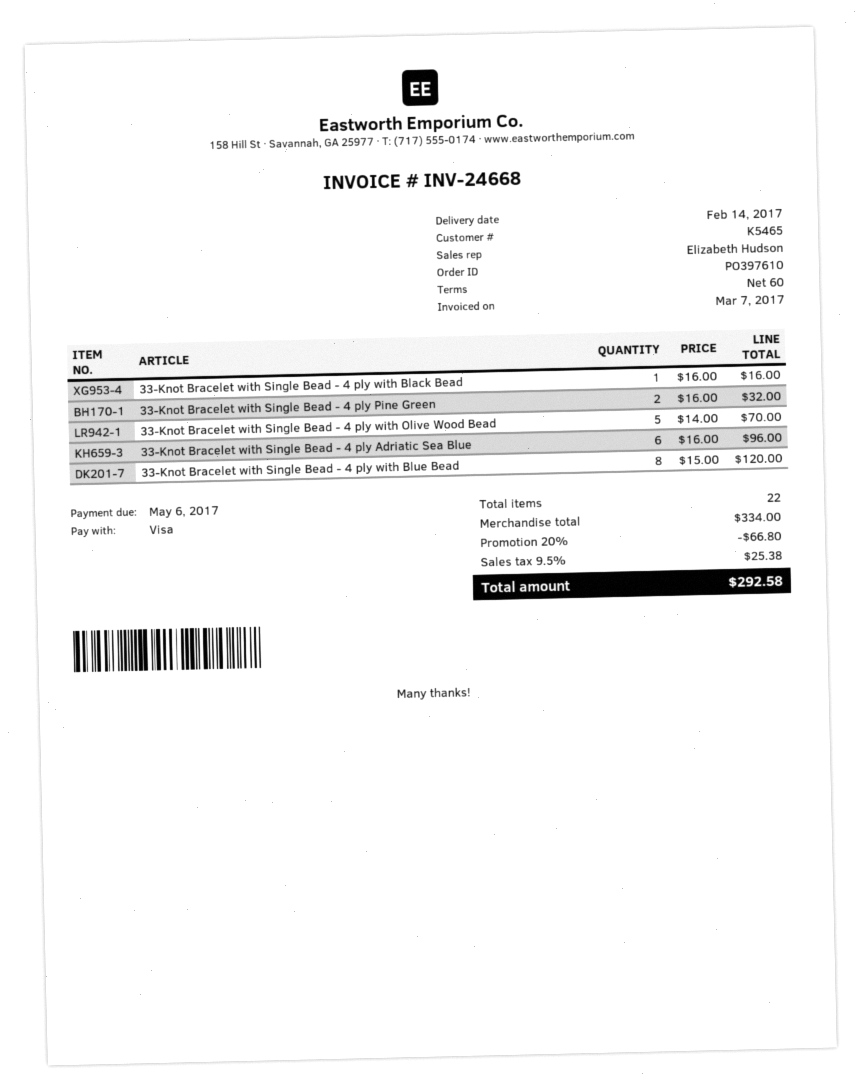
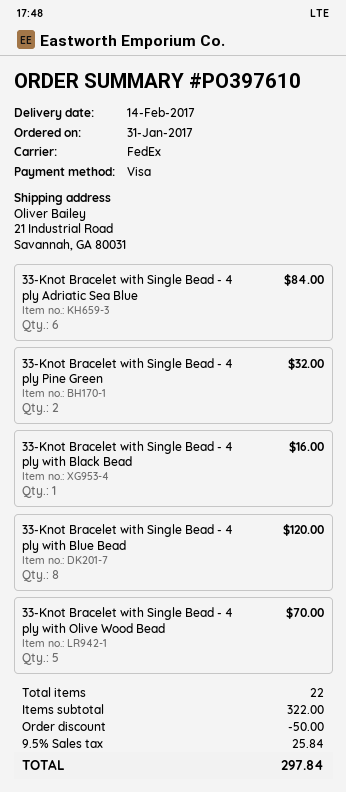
33-Knot Bracelet with Single Bead - 4 ply Adriatic Sea Blue: 6 for 96.00 -> 6 for 84.00
subtotal: 334.00 -> 322.00
discount: 66.80 -> 50.00
tax: 9.5% = 25.38 -> 9.5% = 25.84
total: 292.58 -> 297.84

